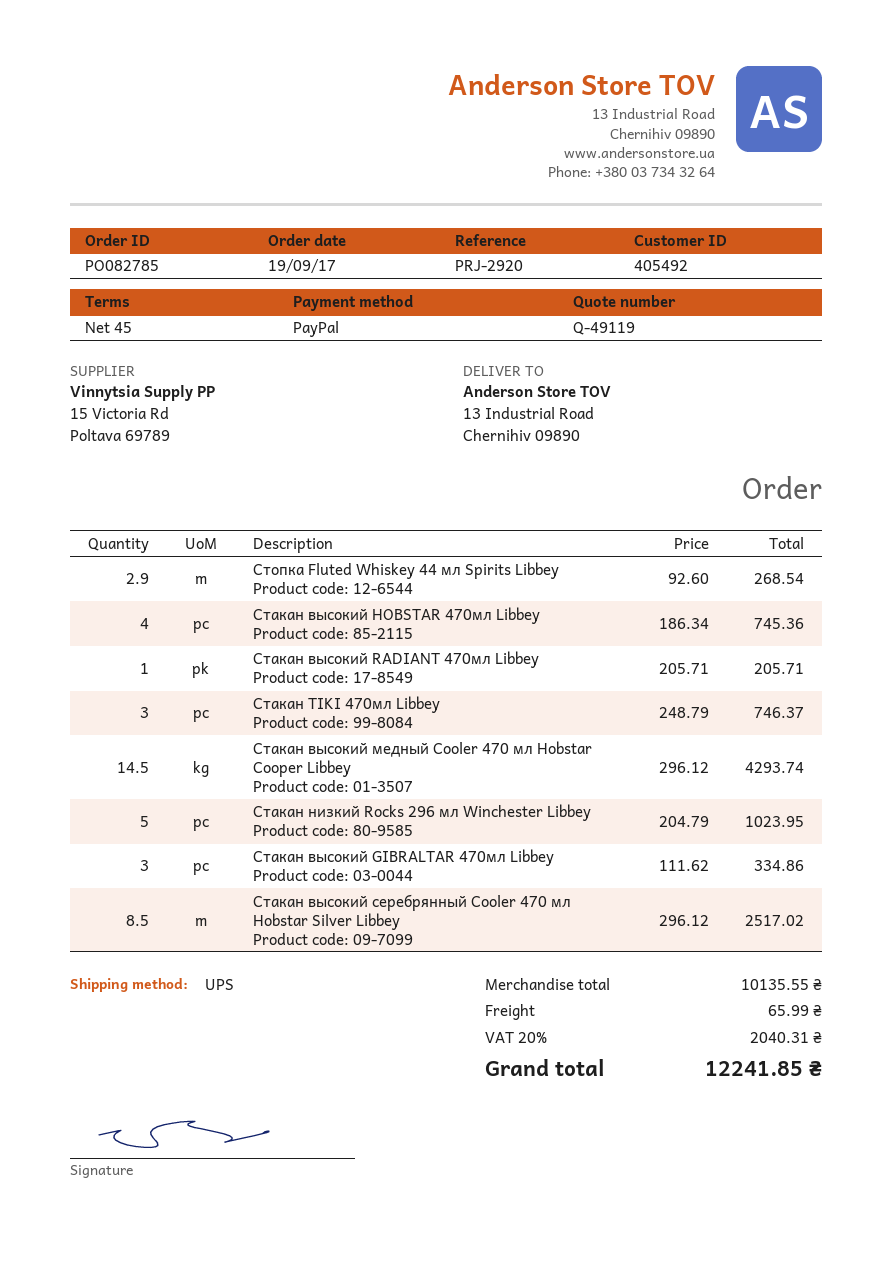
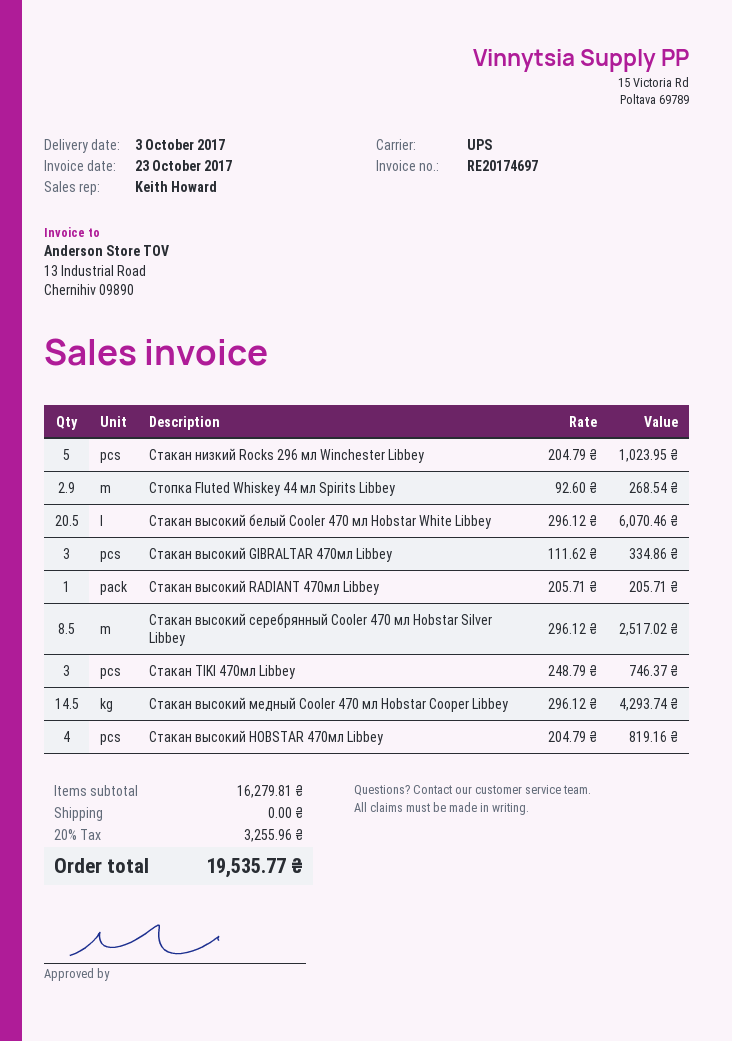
Стакан высокий HOBSTAR 470мл Libbey: 4 x 186.34 = 745.36 -> 4 x 204.79 = 819.16
Стакан высокий белый Cooler 470 мл Hobstar White Libbey: none -> 20.5 x 296.12 = 6070.46
subtotal: 10135.55 -> 16279.81
shipping: 65.99 -> 0.00
tax: 20% = 2040.31 -> 20% = 3255.96
total: 12241.85 -> 19535.77

